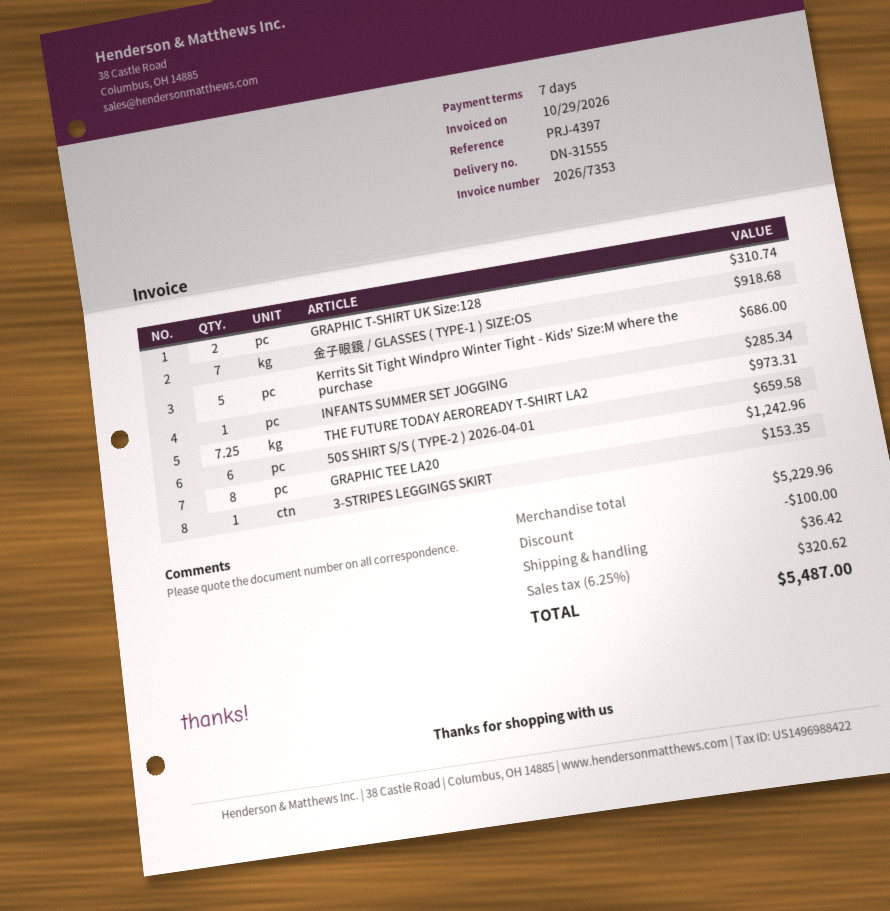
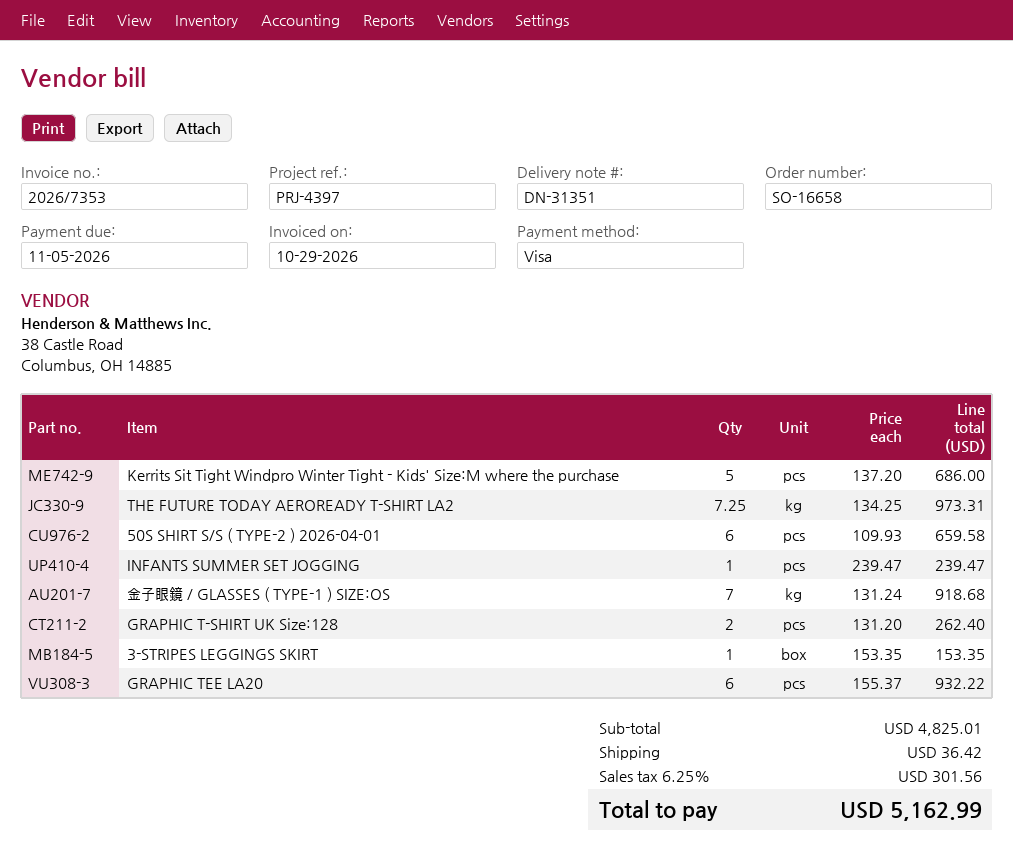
delivery note number: DN-31555 -> DN-31351
GRAPHIC T-SHIRT UK Size:128: 2 for 310.74 -> 2 for 262.40
INFANTS SUMMER SET JOGGING: 1 for 285.34 -> 1 for 239.47
GRAPHIC TEE LA20: 8 for 1242.96 -> 6 for 932.22
subtotal: 5229.96 -> 4825.01
discount: 100.00 -> none
tax: 6.25% = 320.62 -> 6.25% = 301.56
total: 5487.00 -> 5162.99

